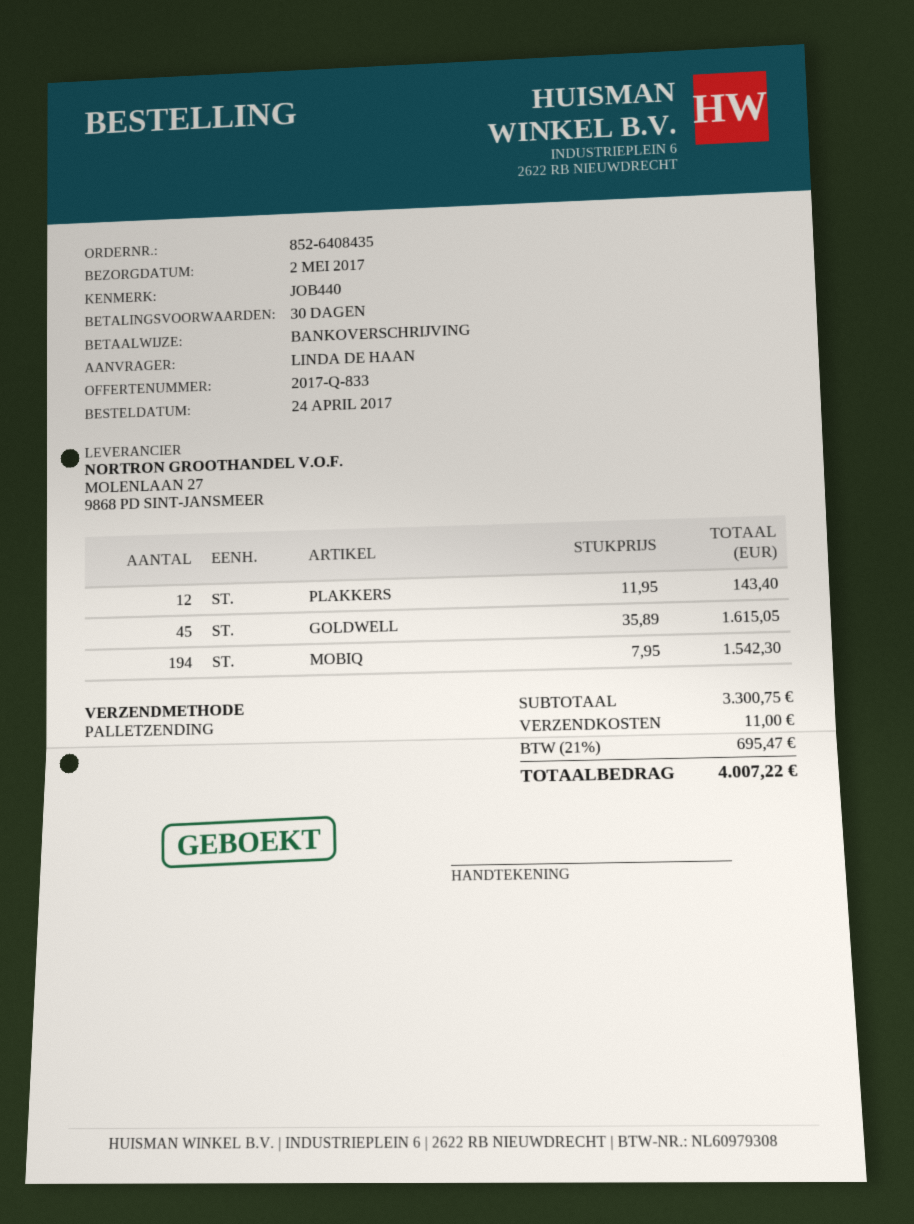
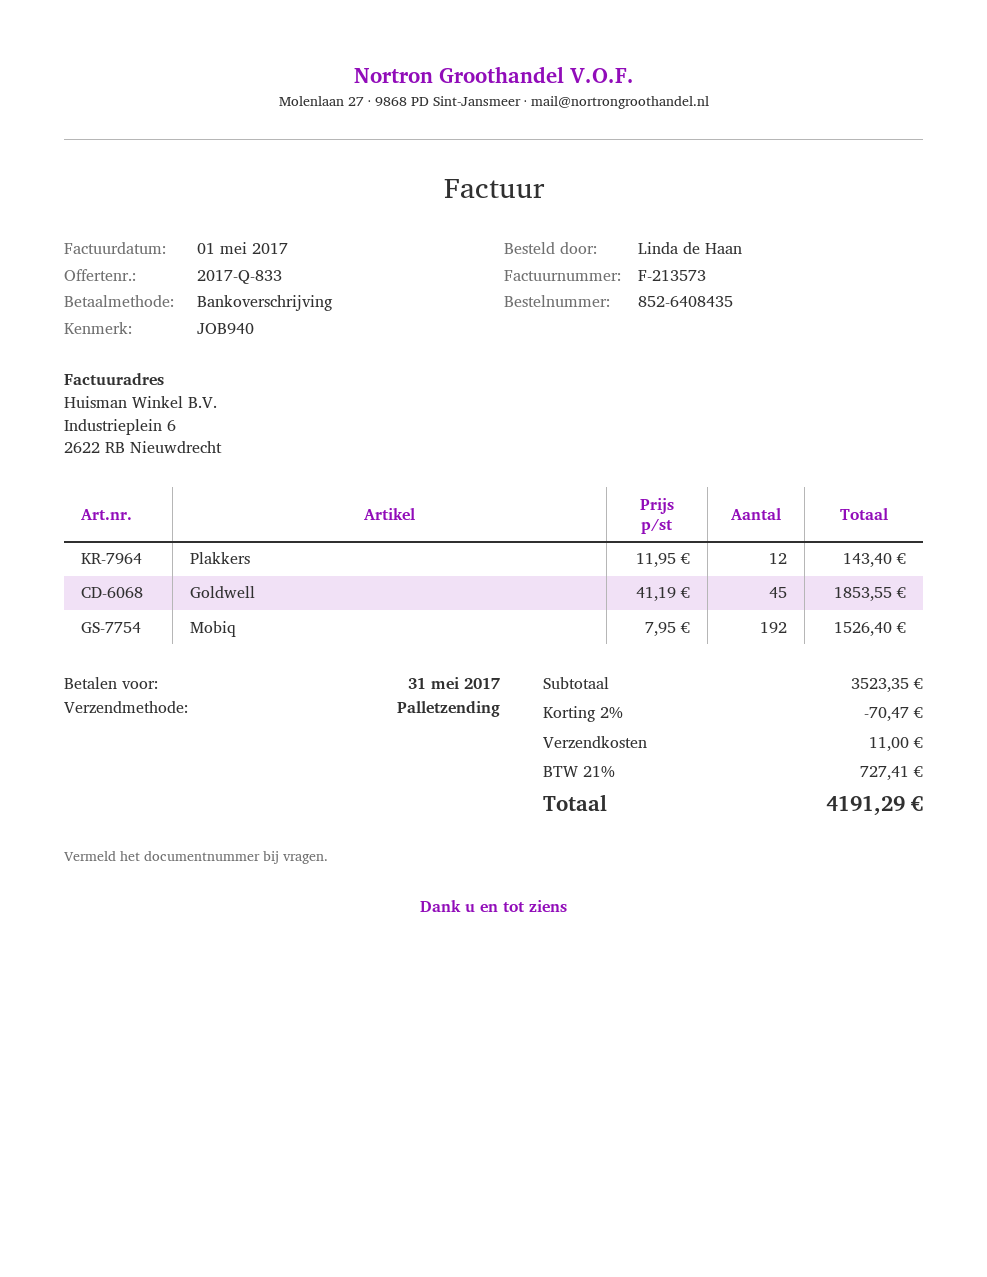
reference: JOB440 -> JOB940
GOLDWELL: 45 x 35.89 = 1615.05 -> 45 x 41.19 = 1853.55
MOBIQ: 194 x 7.95 = 1542.30 -> 192 x 7.95 = 1526.40
subtotal: 3300.75 -> 3523.35
discount: none -> 2% = 70.47
tax: 21% = 695.47 -> 21% = 727.41
total: 4007.22 -> 4191.29

